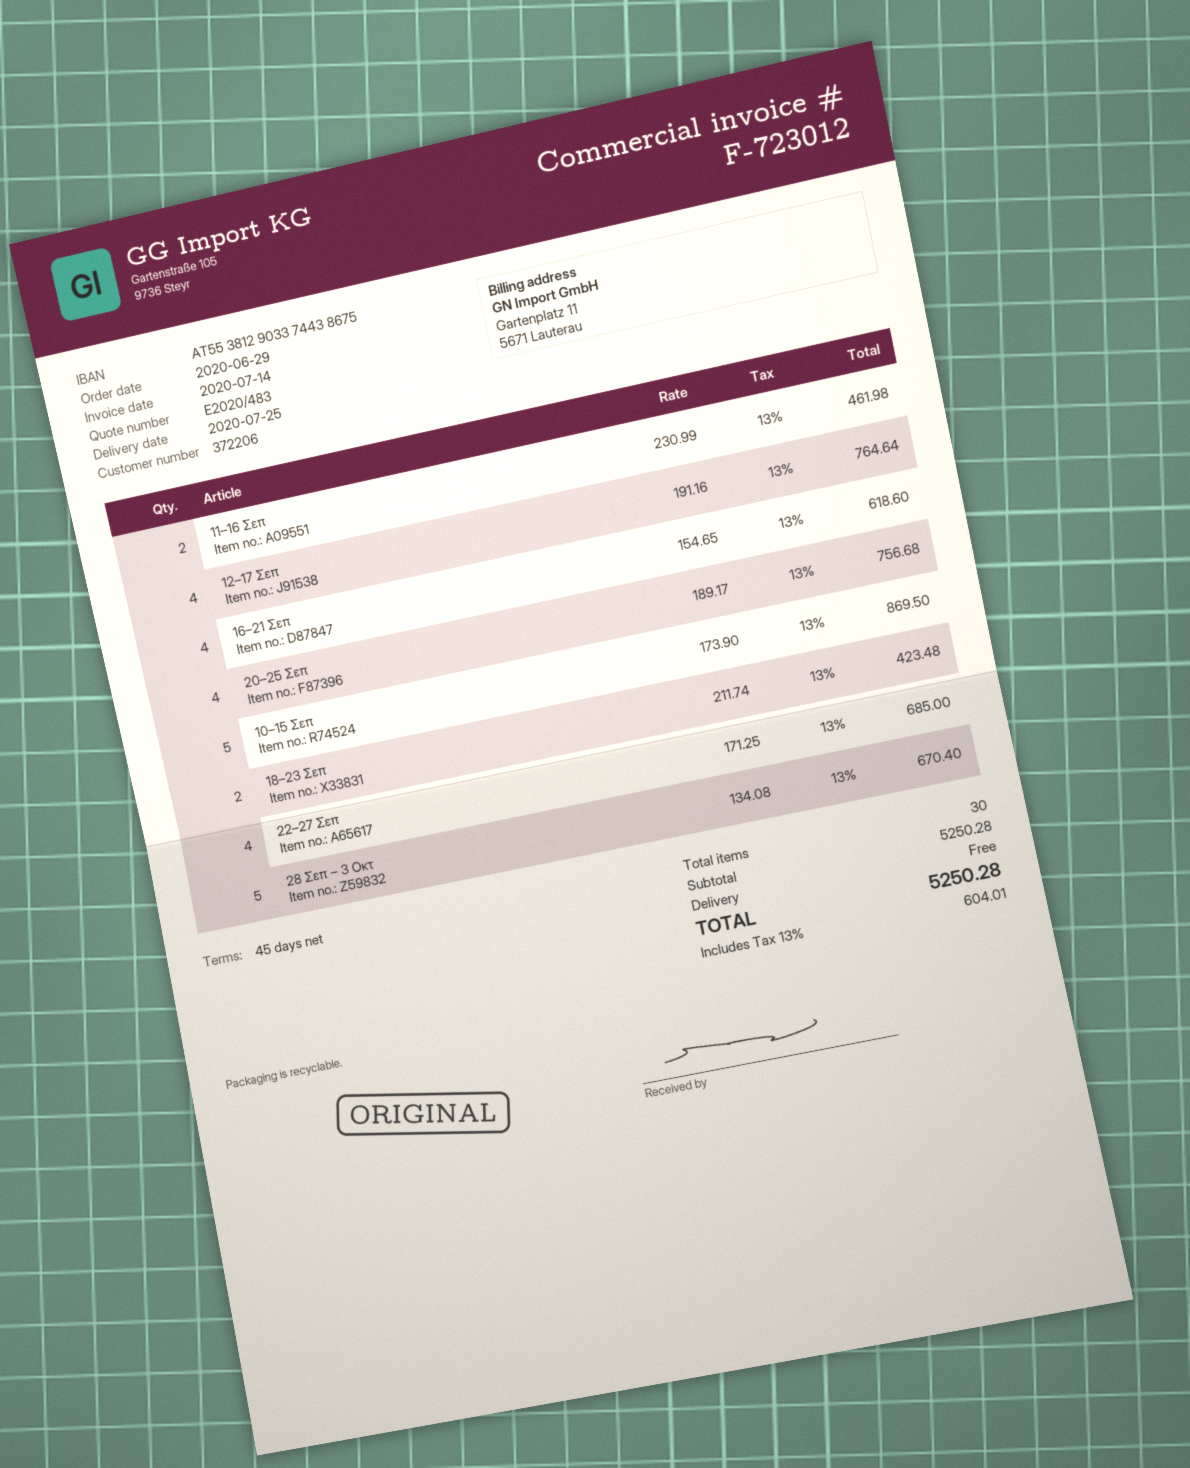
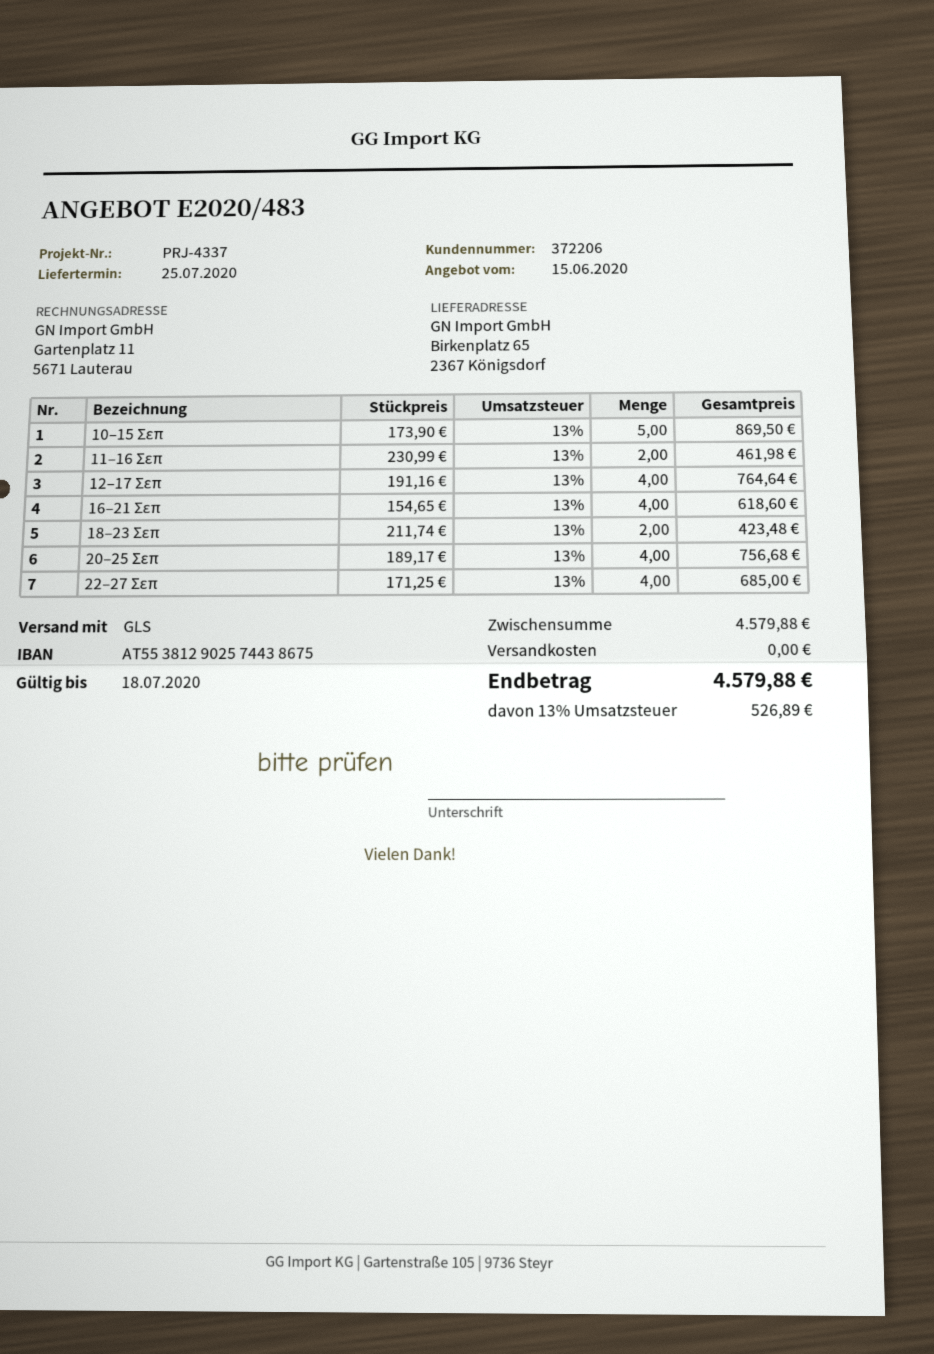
bank account: AT553812903374438675 -> AT553812902574438675
28 Σεπ – 3 Οκτ: 5 x 134.08 = 670.40 -> none
subtotal: 5250.28 -> 4579.88
tax: 13% = 604.01 -> 13% = 526.89
total: 5250.28 -> 4579.88

